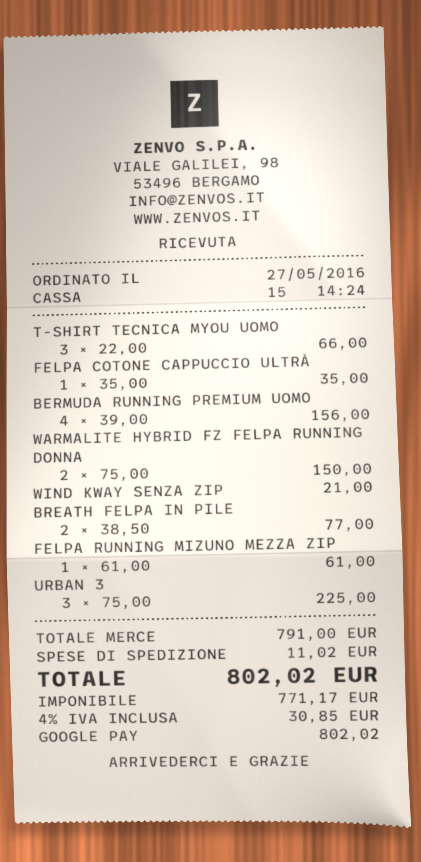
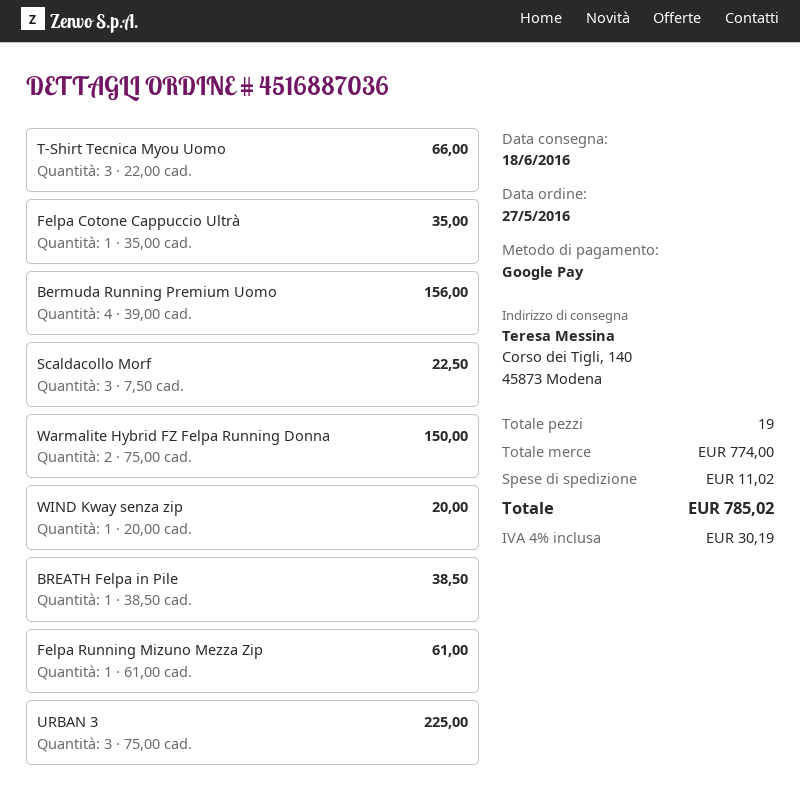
WIND KWAY SENZA ZIP: 1 x 21.00 = 21.00 -> 1 x 20.00 = 20.00
BREATH FELPA IN PILE: 2 x 38.50 = 77.00 -> 1 x 38.50 = 38.50
Scaldacollo Morf: none -> 3 x 7.50 = 22.50
subtotal: 791.00 -> 774.00
tax: 4% = 30.85 -> 4% = 30.19
total: 802.02 -> 785.02

